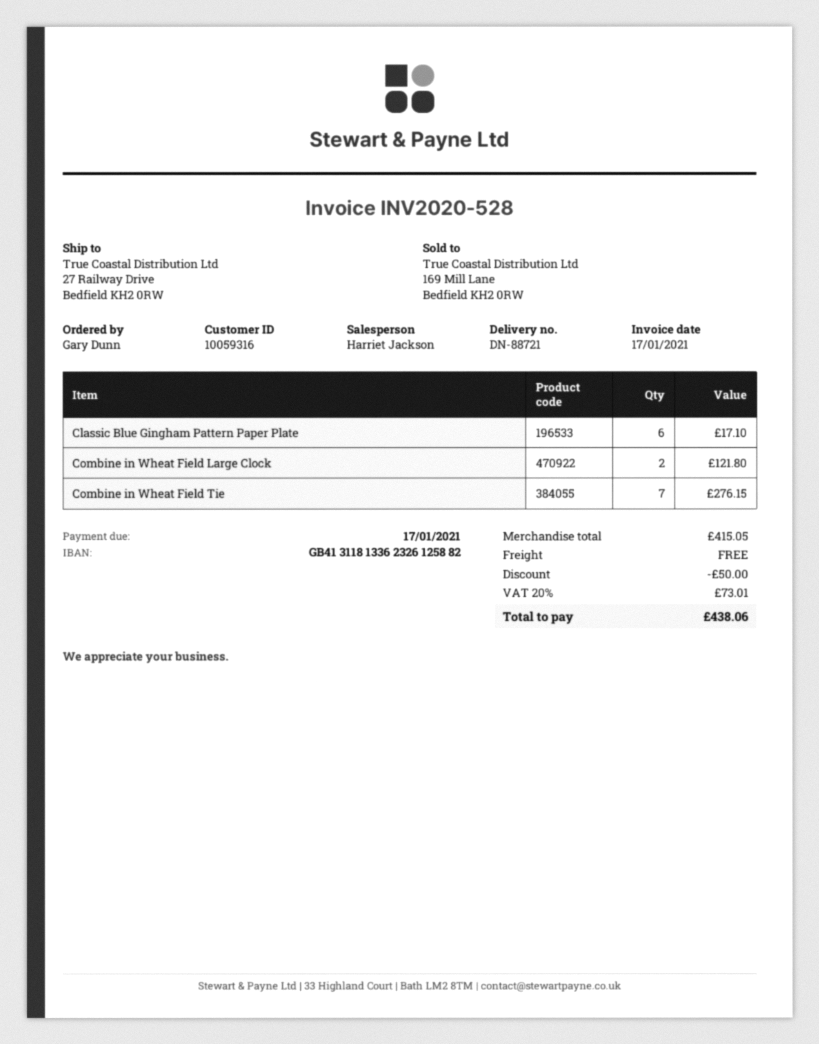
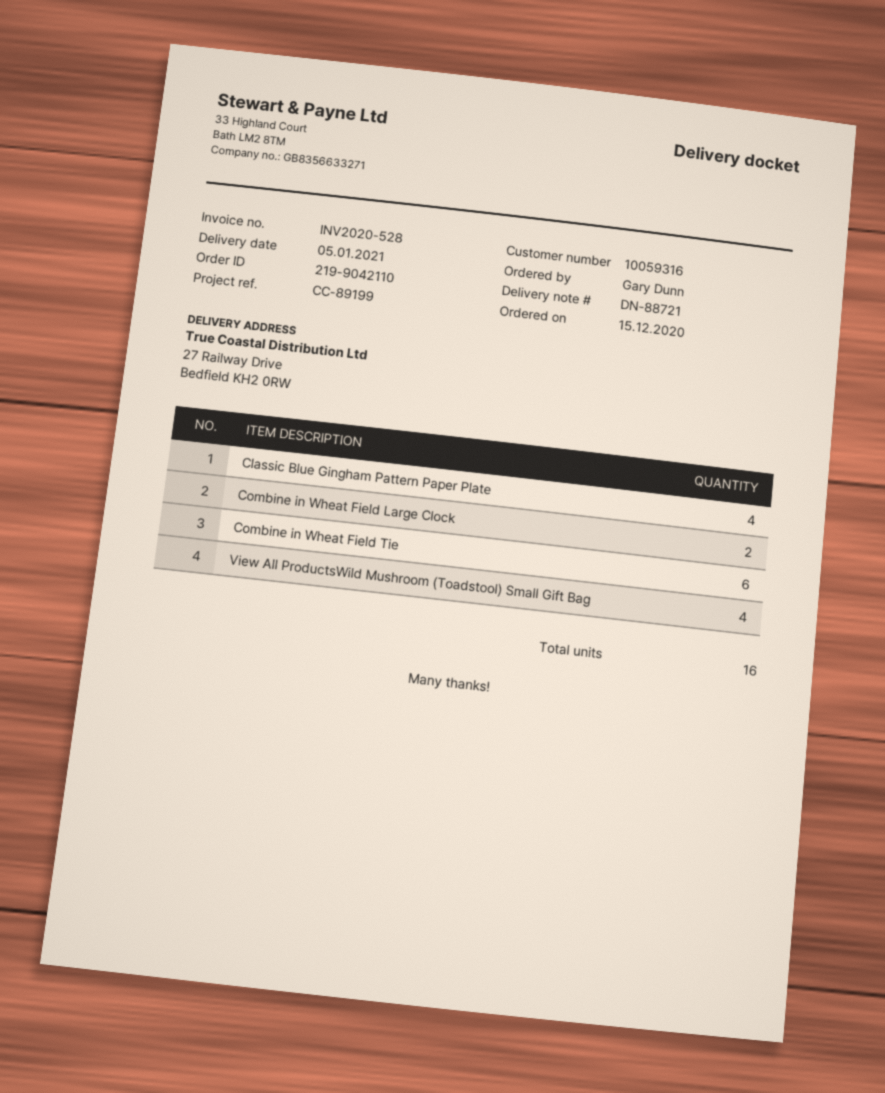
Classic Blue Gingham Pattern Paper Plate: 6 -> 4
Combine in Wheat Field Tie: 7 -> 6
View All ProductsWild Mushroom (Toadstool) Small Gift Bag: none -> 4

